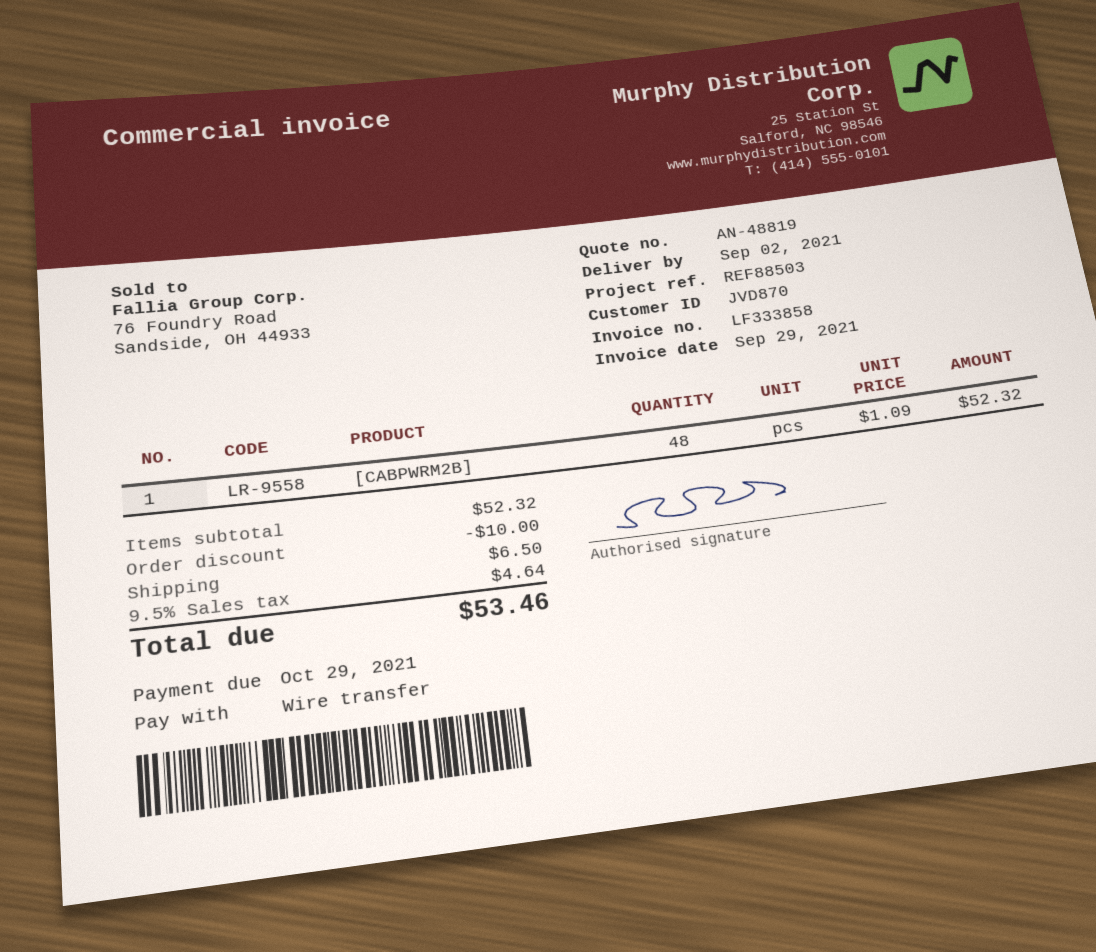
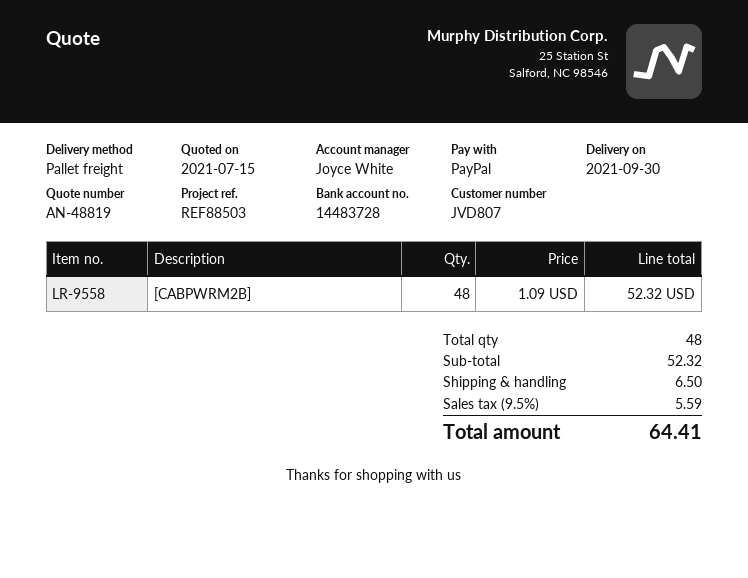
delivery date: 2021-09-02 -> 2021-09-30
customer number: JVD870 -> JVD807
payment method: bank transfer -> PayPal
discount: 10.00 -> none
tax: 9.5% = 4.64 -> 9.5% = 5.59
total: 53.46 -> 64.41

